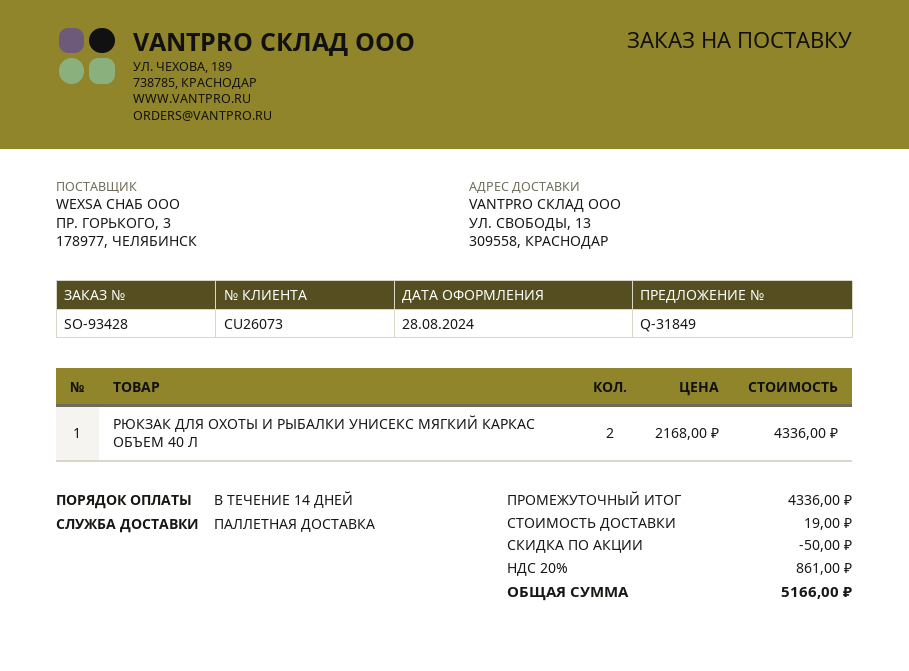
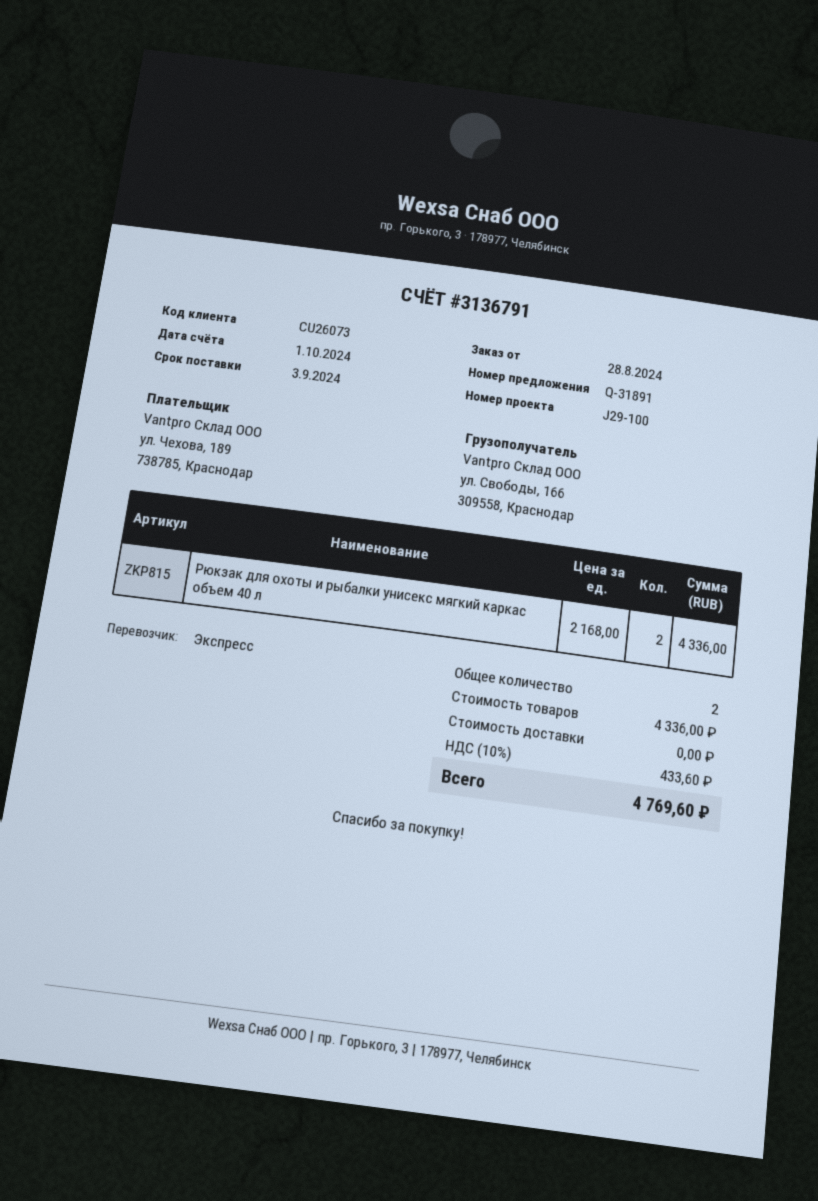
quote number: Q-31849 -> Q-31891
shipping method: pallet freight -> express
ship to: УЛ. СВОБОДЫ, 13, 309558, КРАСНОДАР -> ул. Свободы, 166, 309558, Краснодар
discount: 50.00 -> none
shipping: 19.00 -> 0.00
tax: 20% = 861.00 -> 10% = 433.60
total: 5166.00 -> 4769.60

